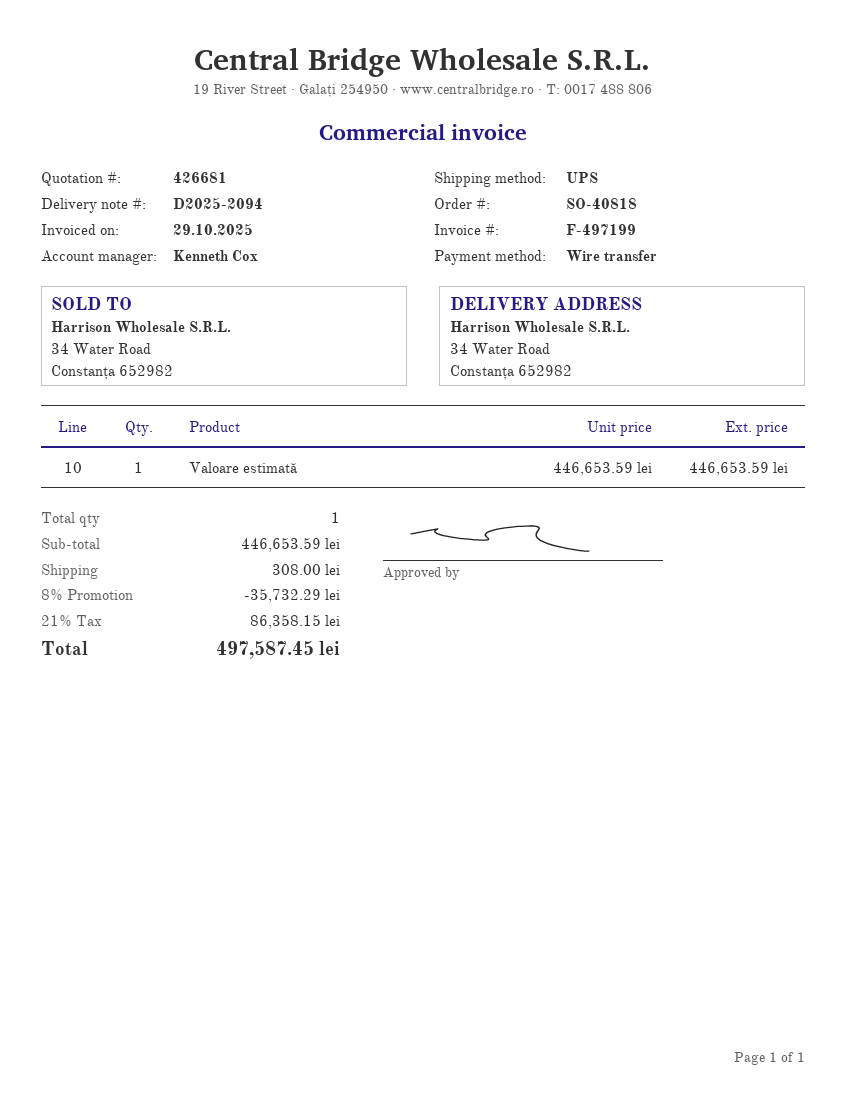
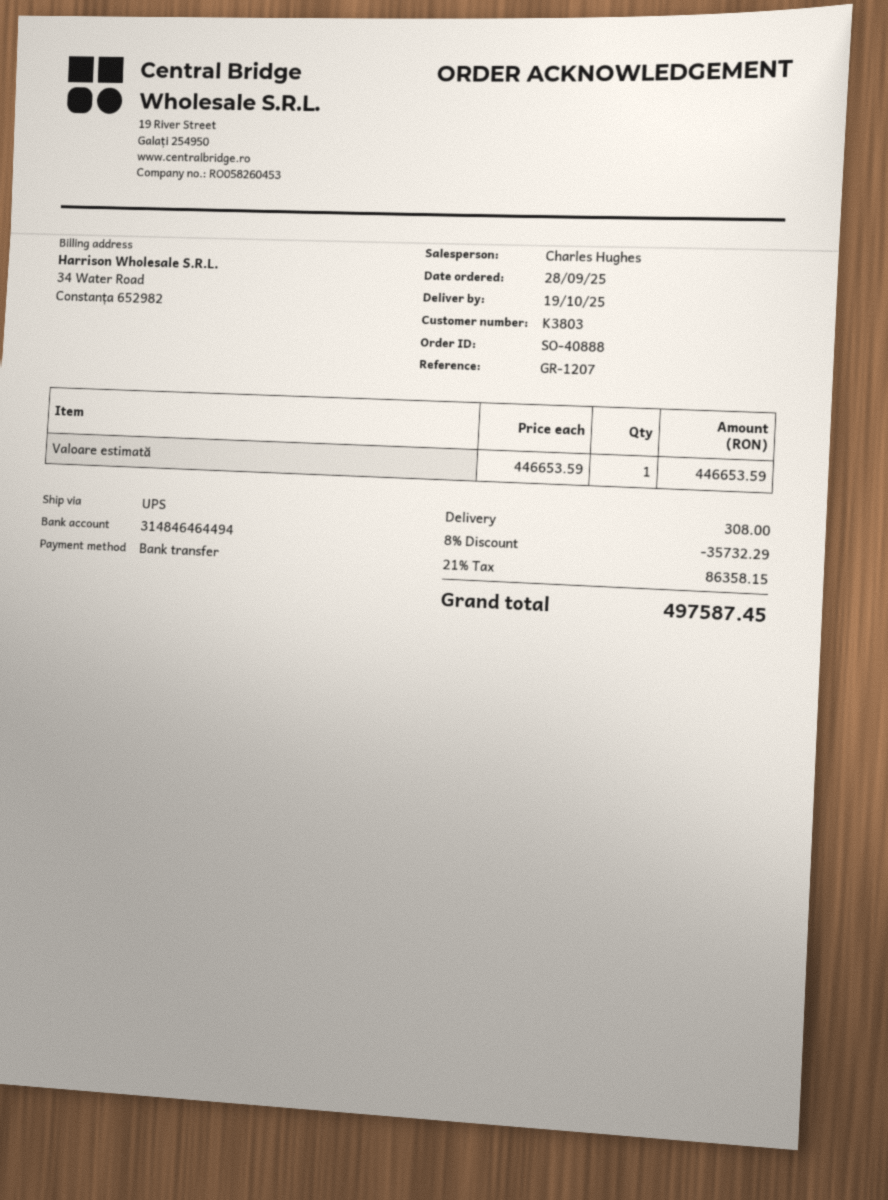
order number: SO-40818 -> SO-40888
sales rep: Kenneth Cox -> Charles Hughes

